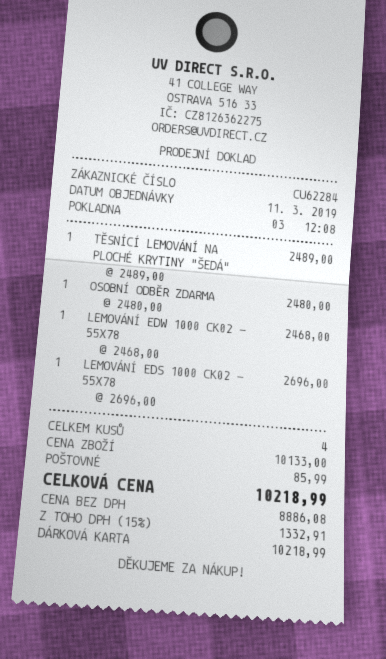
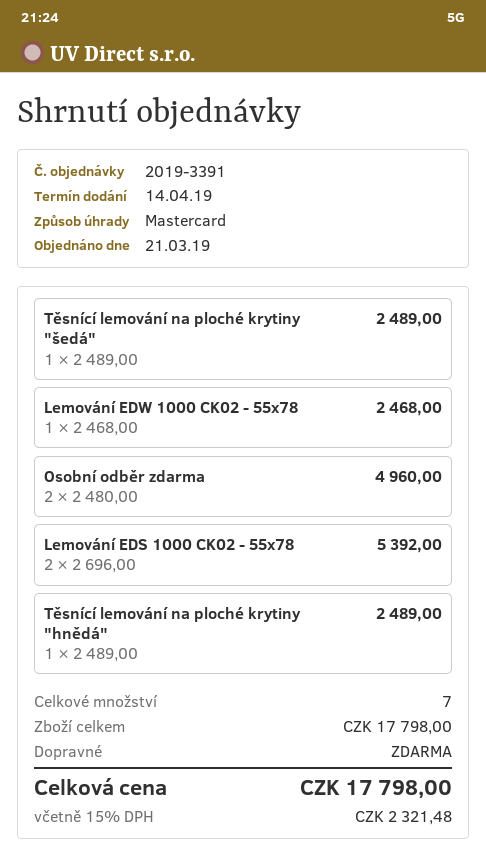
order date: 2019-03-11 -> 2019-03-21
payment method: gift card -> Mastercard
OSOBNÍ ODBĚR ZDARMA: 1 x 2480.00 = 2480.00 -> 2 x 2480.00 = 4960.00
LEMOVÁNÍ EDS 1000 CK02 - 55X78: 1 x 2696.00 = 2696.00 -> 2 x 2696.00 = 5392.00
Těsnící lemování na ploché krytiny "hnědá": none -> 1 x 2489.00 = 2489.00
total quantity: 4 -> 7
subtotal: 10133.00 -> 17798.00
shipping: 85.99 -> 0.00
tax: 15% = 1332.91 -> 15% = 2321.48
total: 10218.99 -> 17798.00

